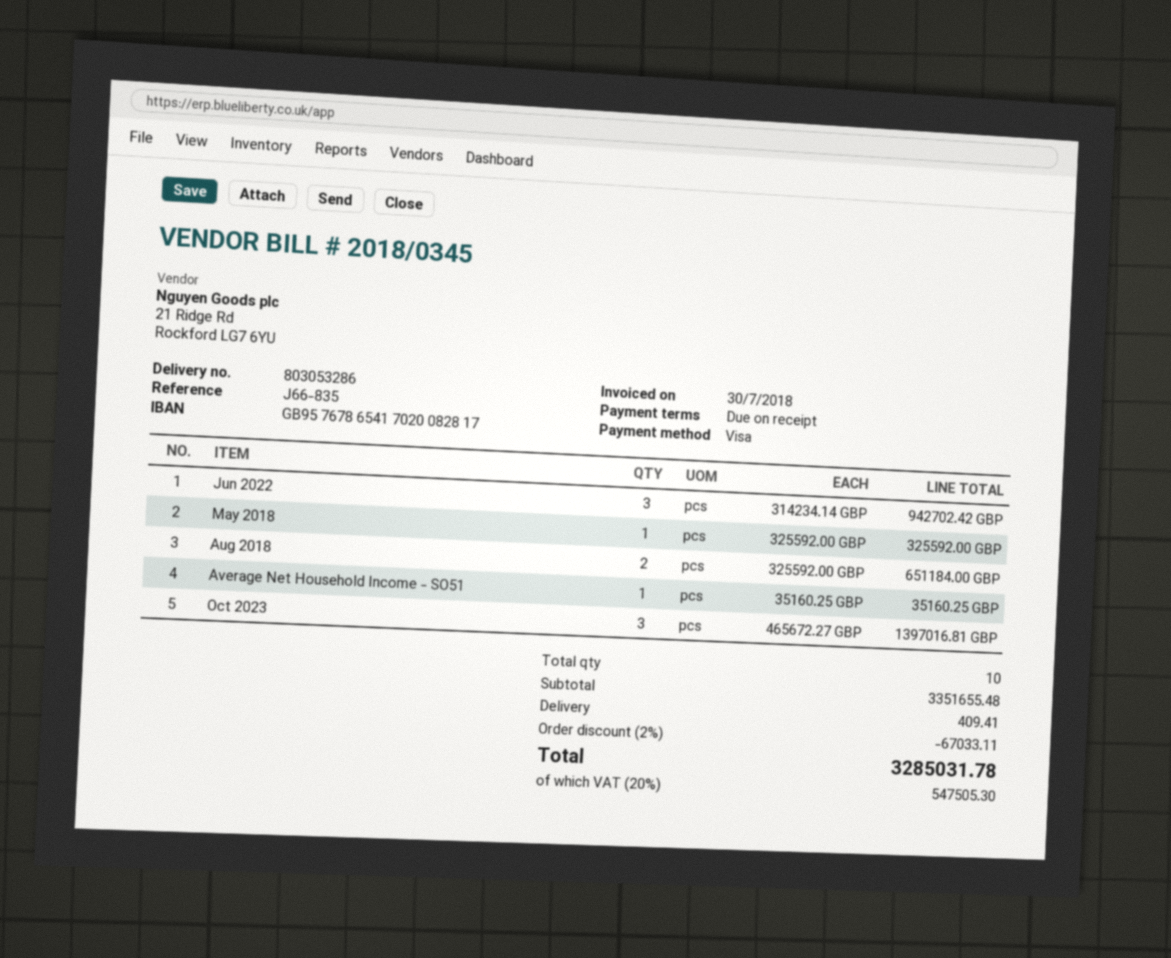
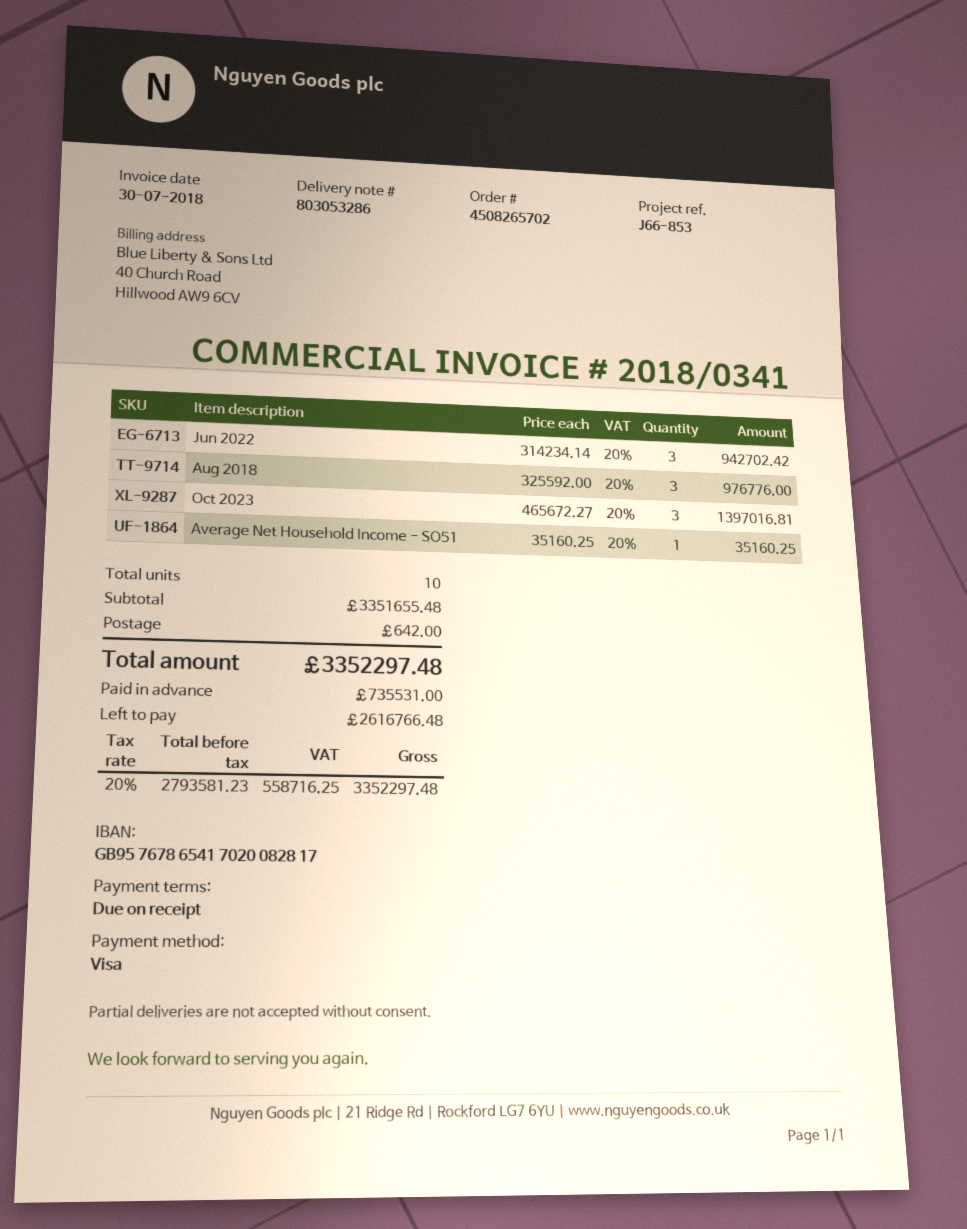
invoice number: 2018/0345 -> 2018/0341
reference: J66-835 -> J66-853
May 2018: 1 x 325592.00 = 325592.00 -> none
Aug 2018: 2 x 325592.00 = 651184.00 -> 3 x 325592.00 = 976776.00
discount: 2% = 67033.11 -> none
shipping: 409.41 -> 642.00
tax: 20% = 547505.30 -> 20% = 558716.25
total: 3285031.78 -> 3352297.48

